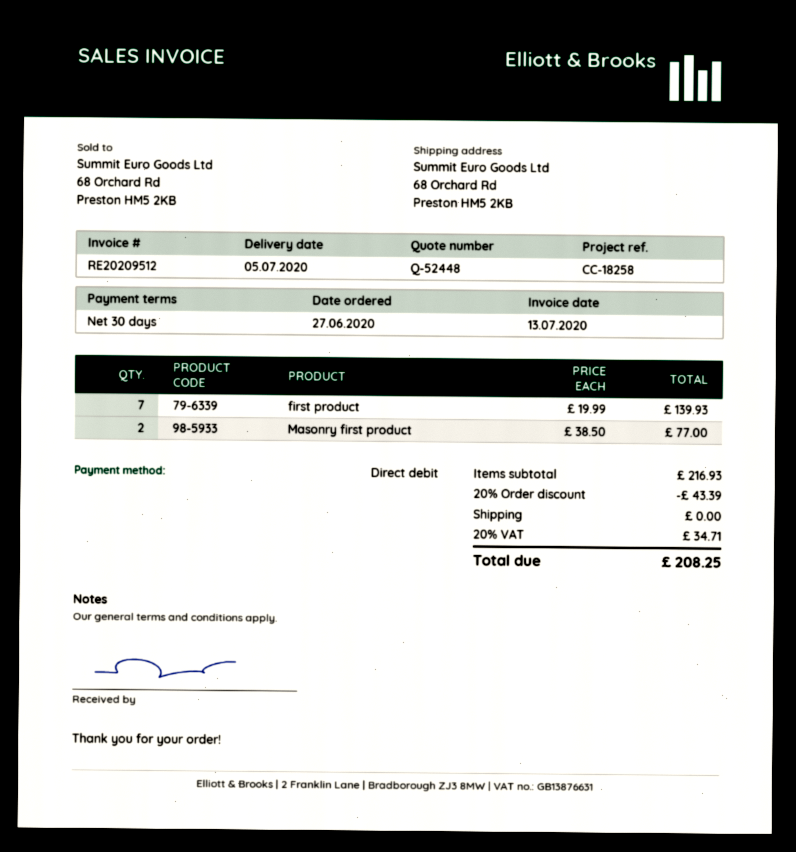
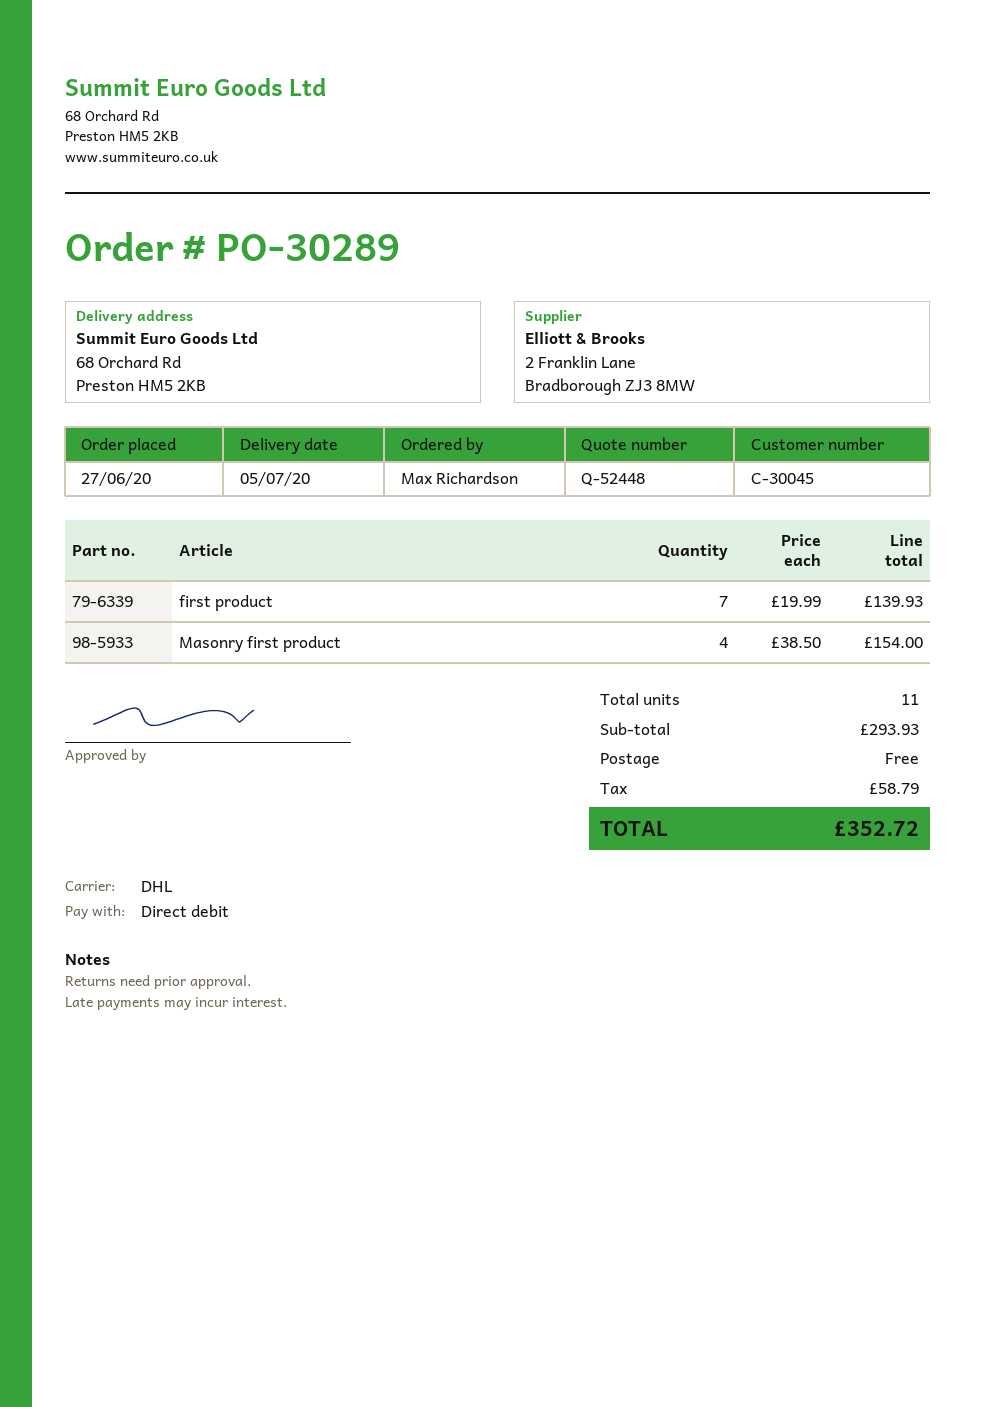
Masonry first product: 2 x 38.50 = 77.00 -> 4 x 38.50 = 154.00
subtotal: 216.93 -> 293.93
discount: 20% = 43.39 -> none
tax: 34.71 -> 58.79
total: 208.25 -> 352.72

